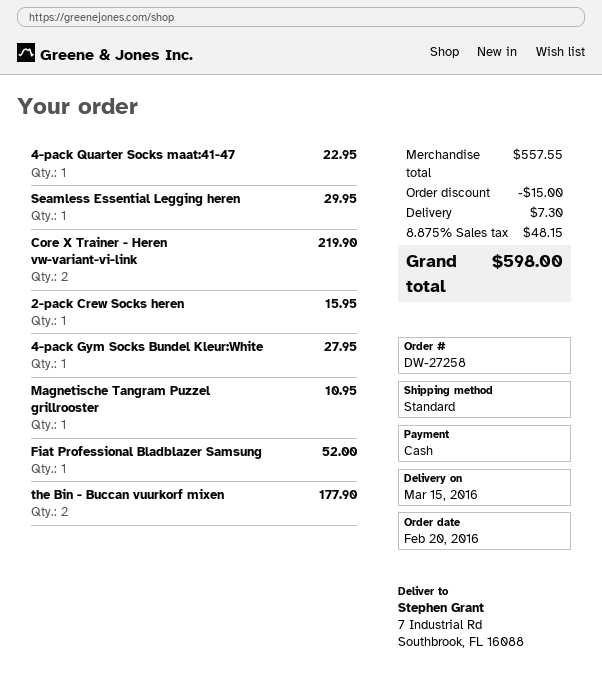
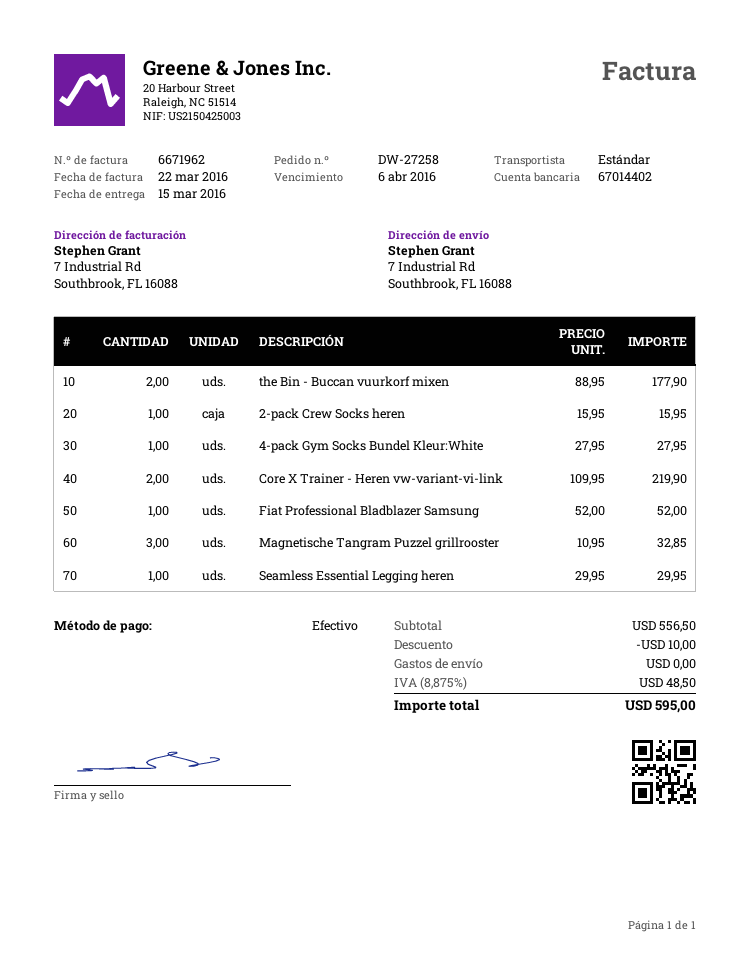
4-pack Quarter Socks maat:41-47: 1 for 22.95 -> none
Magnetische Tangram Puzzel grillrooster: 1 for 10.95 -> 3 for 32.85
subtotal: 557.55 -> 556.50
discount: 15.00 -> 10.00
shipping: 7.30 -> 0.00
tax: 8.875% = 48.15 -> 8.875% = 48.50
total: 598.00 -> 595.00

